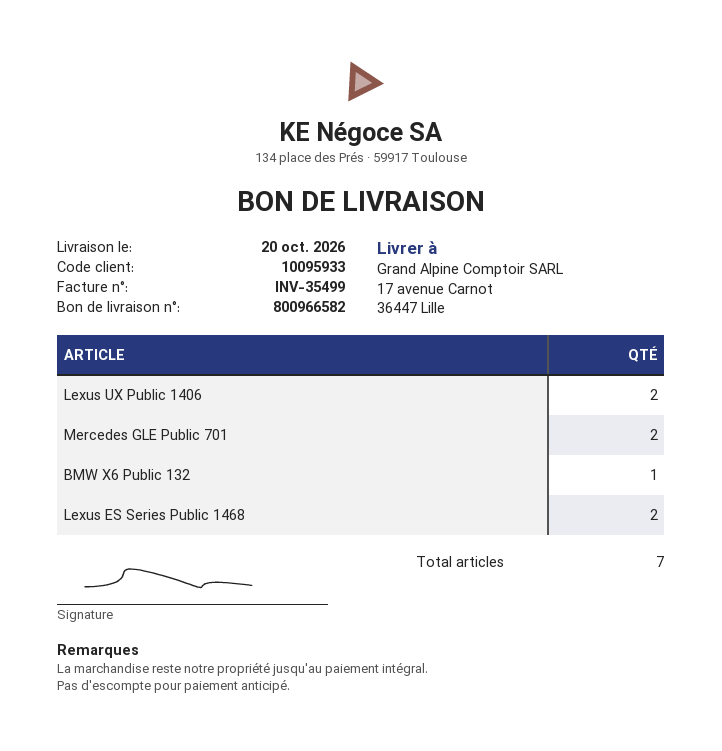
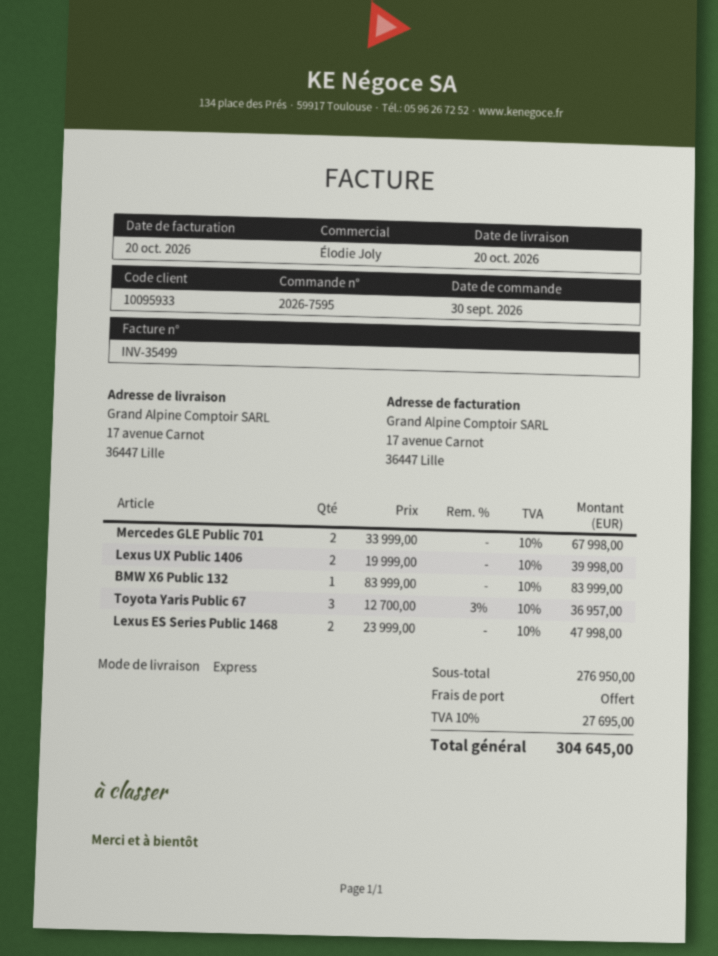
Toyota Yaris Public 67: none -> 3

